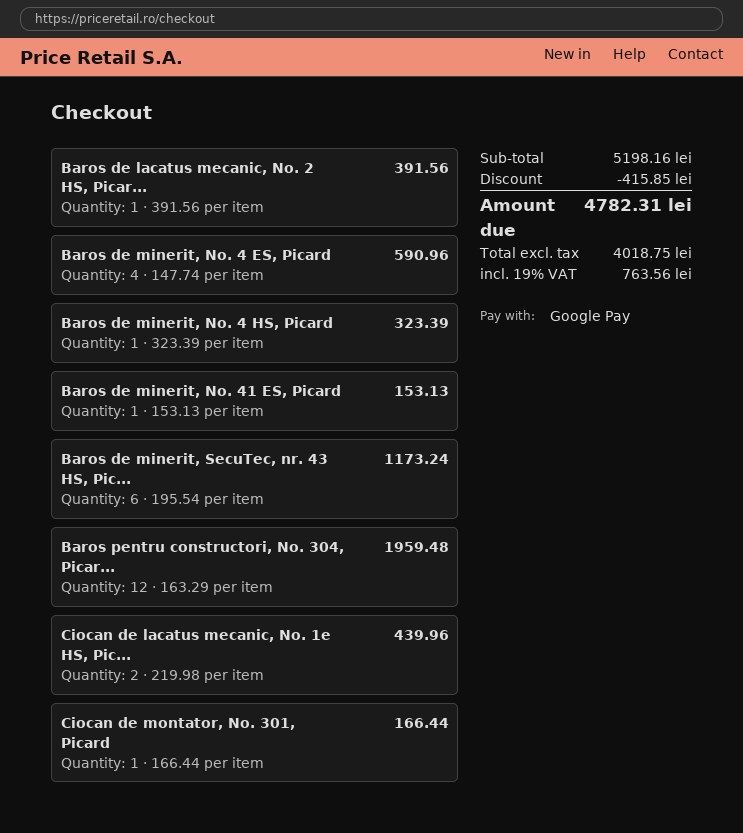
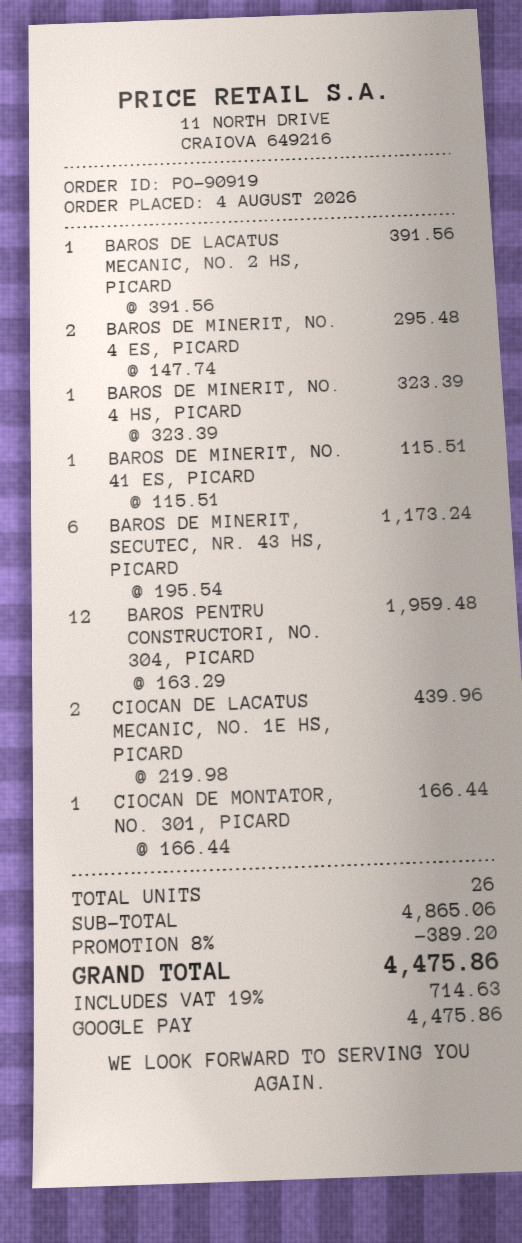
Baros de minerit, No. 4 ES, Picard: 4 x 147.74 = 590.96 -> 2 x 147.74 = 295.48
Baros de minerit, No. 41 ES, Picard: 1 x 153.13 = 153.13 -> 1 x 115.51 = 115.51
subtotal: 5198.16 -> 4865.06
discount: 415.85 -> 389.20
tax: 19% = 763.56 -> 19% = 714.63
total: 4782.31 -> 4475.86

